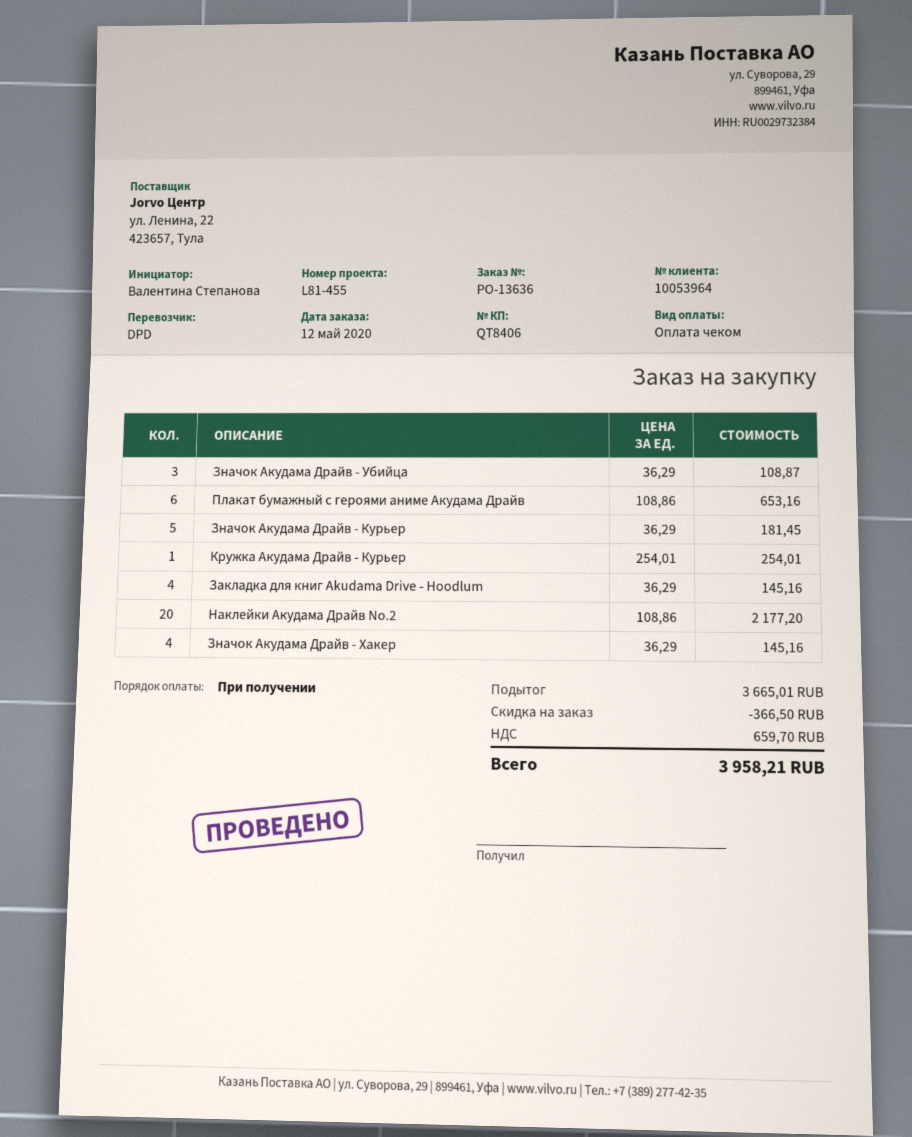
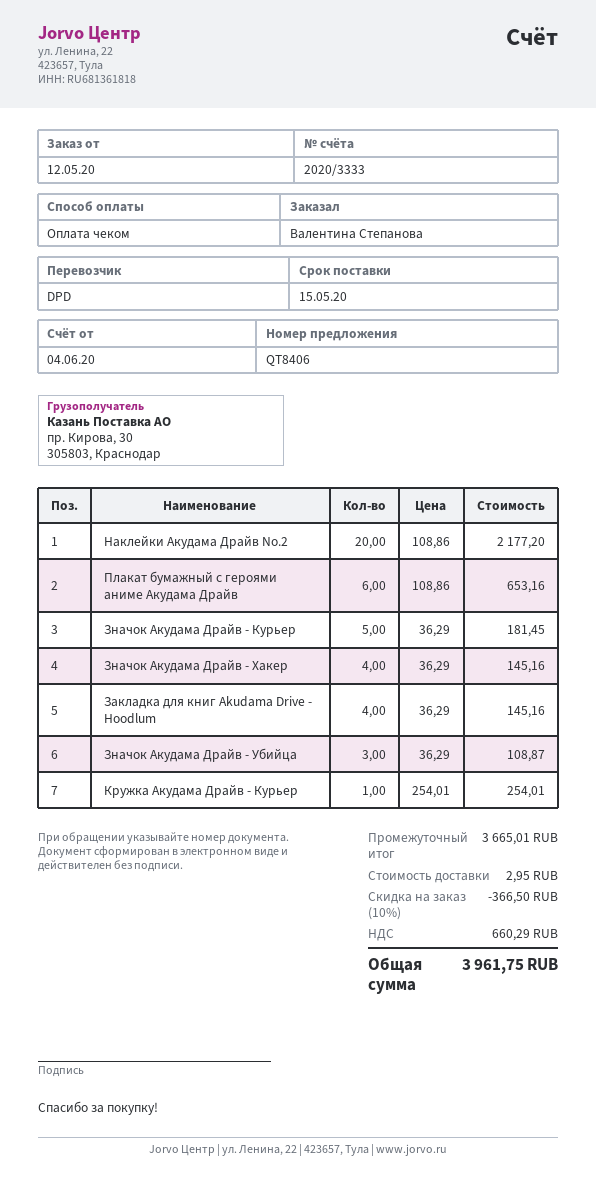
shipping: none -> 2.95
tax: 659.70 -> 660.29
total: 3958.21 -> 3961.75

